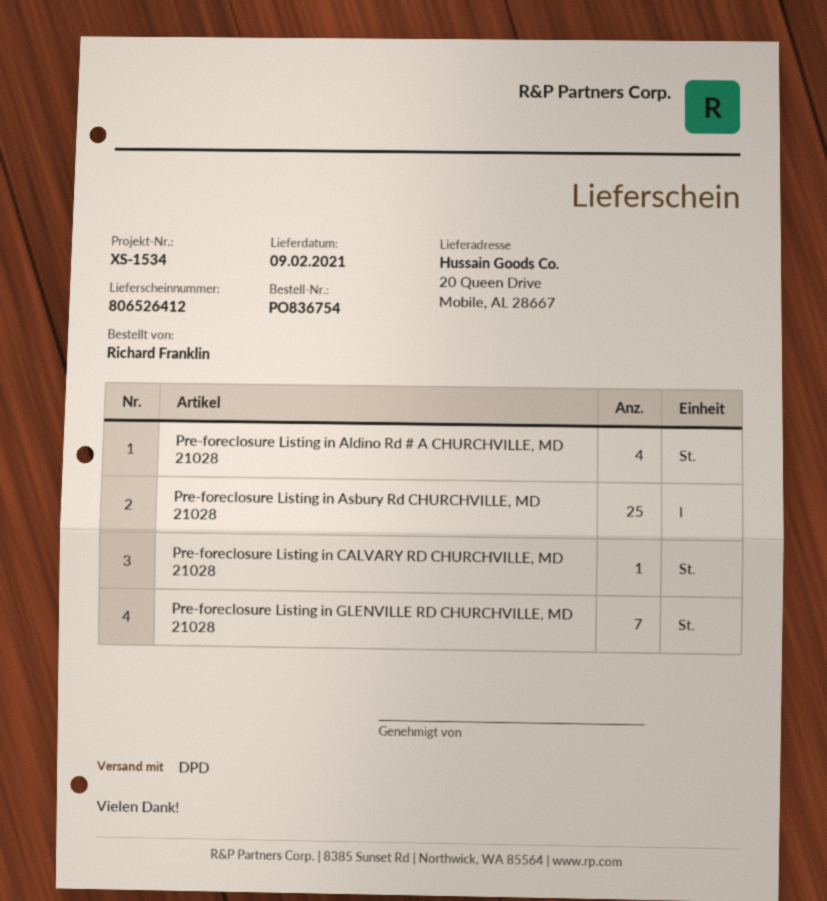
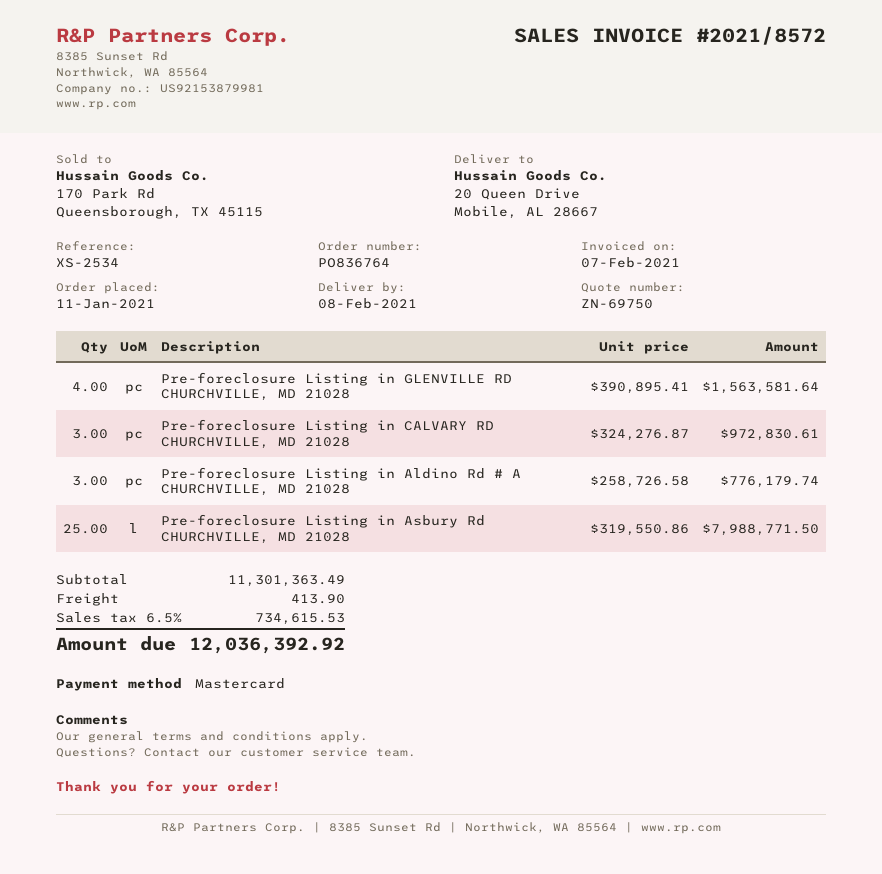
order number: PO836754 -> PO836764
delivery date: 2021-02-09 -> 2021-02-08
reference: XS-1534 -> XS-2534
Pre-foreclosure Listing in Aldino Rd # A CHURCHVILLE, MD 21028: 4 -> 3
Pre-foreclosure Listing in CALVARY RD CHURCHVILLE, MD 21028: 1 -> 3
Pre-foreclosure Listing in GLENVILLE RD CHURCHVILLE, MD 21028: 7 -> 4

